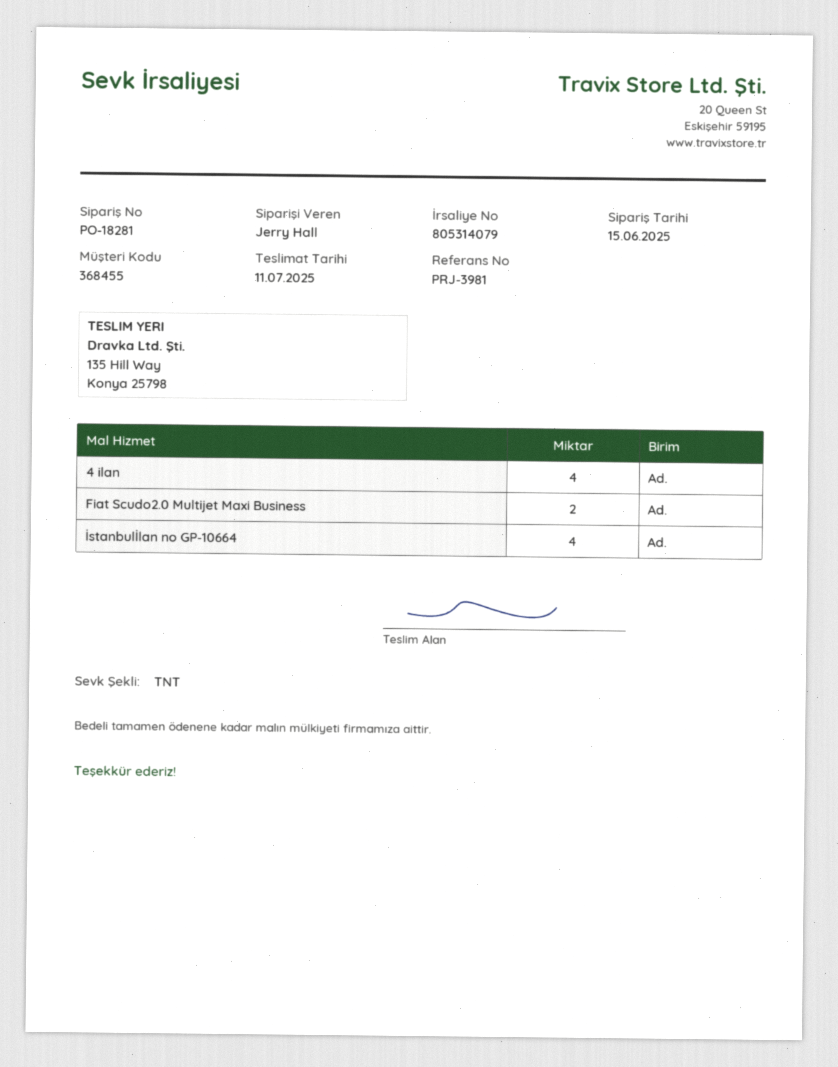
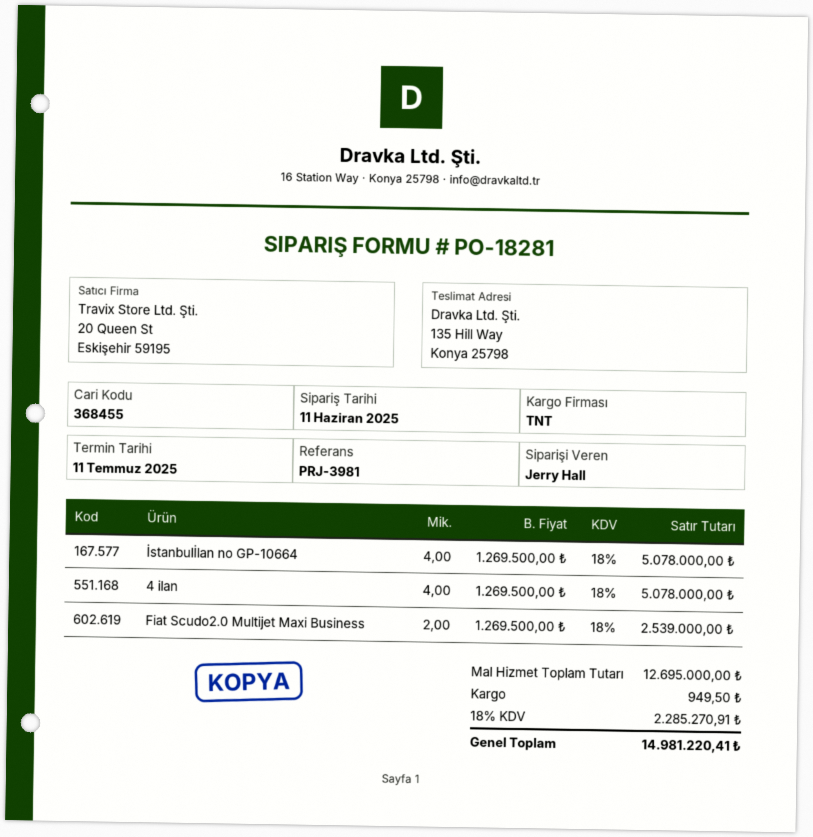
order date: 2025-06-15 -> 2025-06-11

